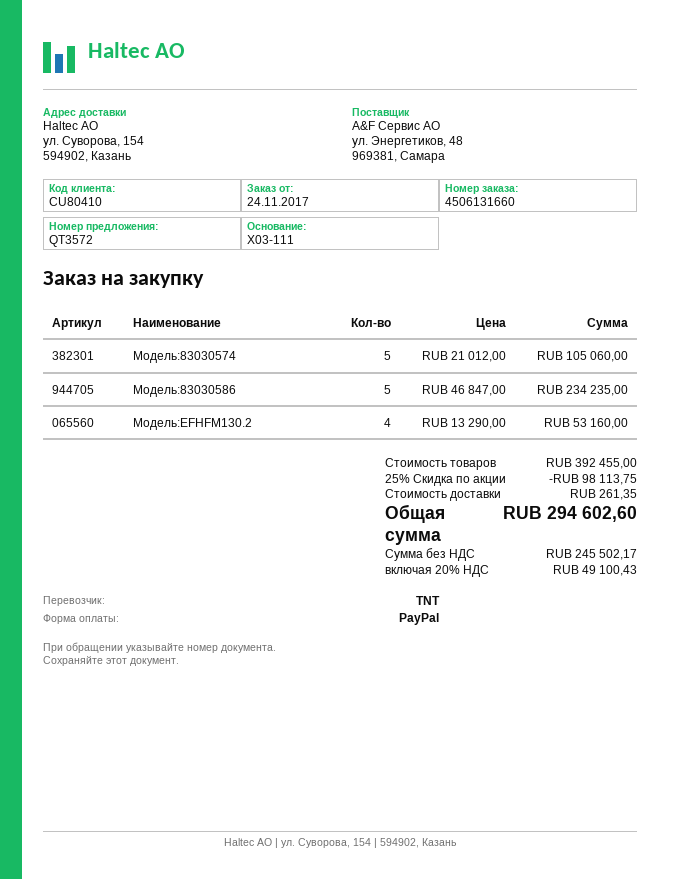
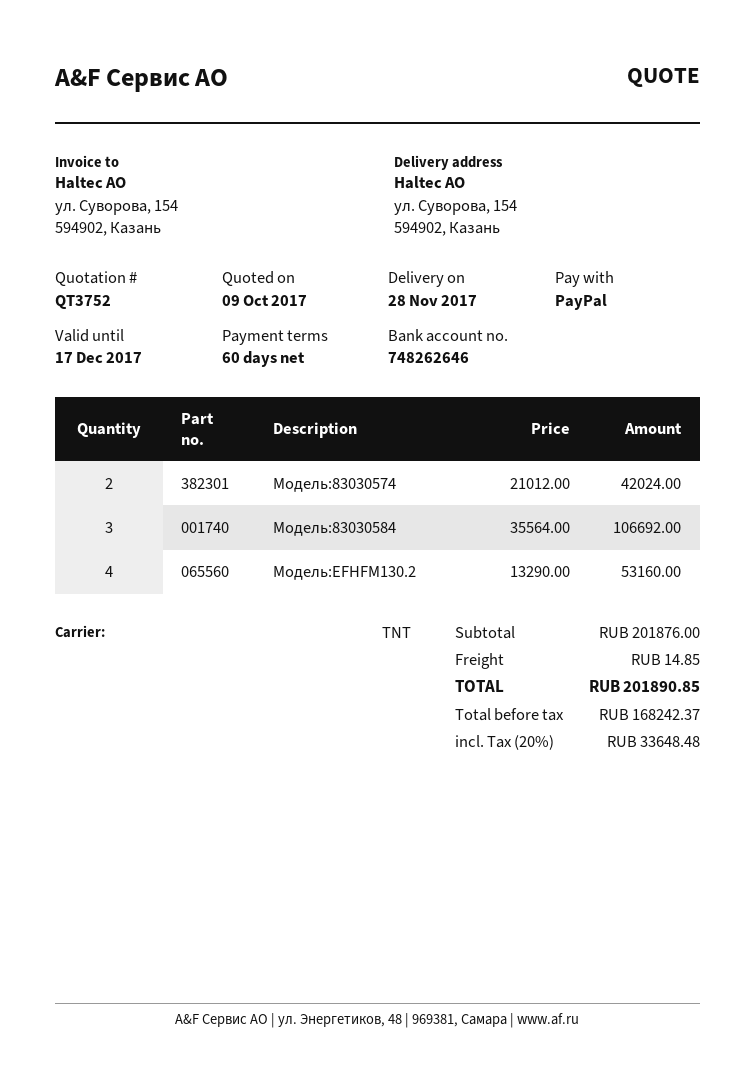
quote number: QT3572 -> QT3752
Модель:83030574: 5 x 21012.00 = 105060.00 -> 2 x 21012.00 = 42024.00
Модель:83030586: 5 x 46847.00 = 234235.00 -> none
Модель:83030584: none -> 3 x 35564.00 = 106692.00
subtotal: 392455.00 -> 201876.00
discount: 25% = 98113.75 -> none
shipping: 261.35 -> 14.85
net: 245502.17 -> 168242.37
tax: 20% = 49100.43 -> 20% = 33648.48
total: 294602.60 -> 201890.85

